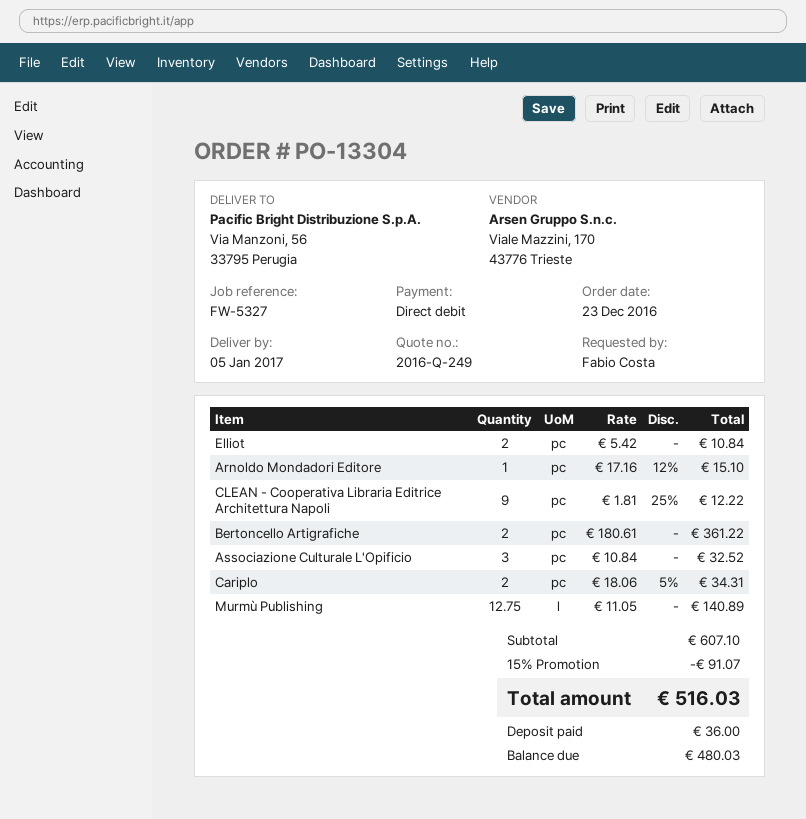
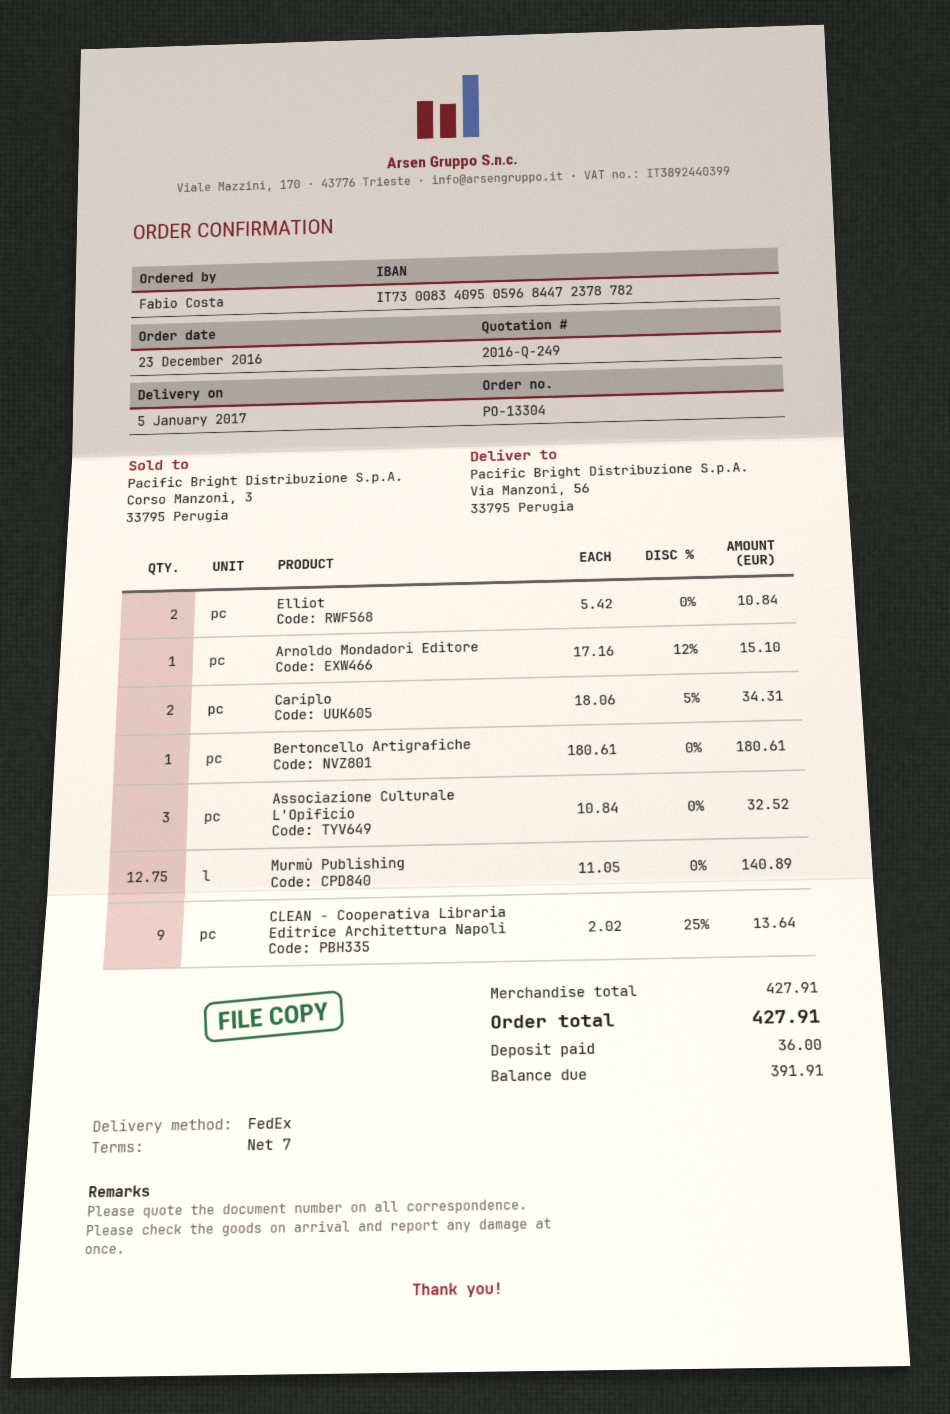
CLEAN - Cooperativa Libraria Editrice Architettura Napoli: 9 x 1.81 - 25% = 12.22 -> 9 x 2.02 - 25% = 13.64
Bertoncello Artigrafiche: 2 x 180.61 = 361.22 -> 1 x 180.61 = 180.61
subtotal: 607.10 -> 427.91
discount: 15% = 91.07 -> none
total: 516.03 -> 427.91
balance: 480.03 -> 391.91

